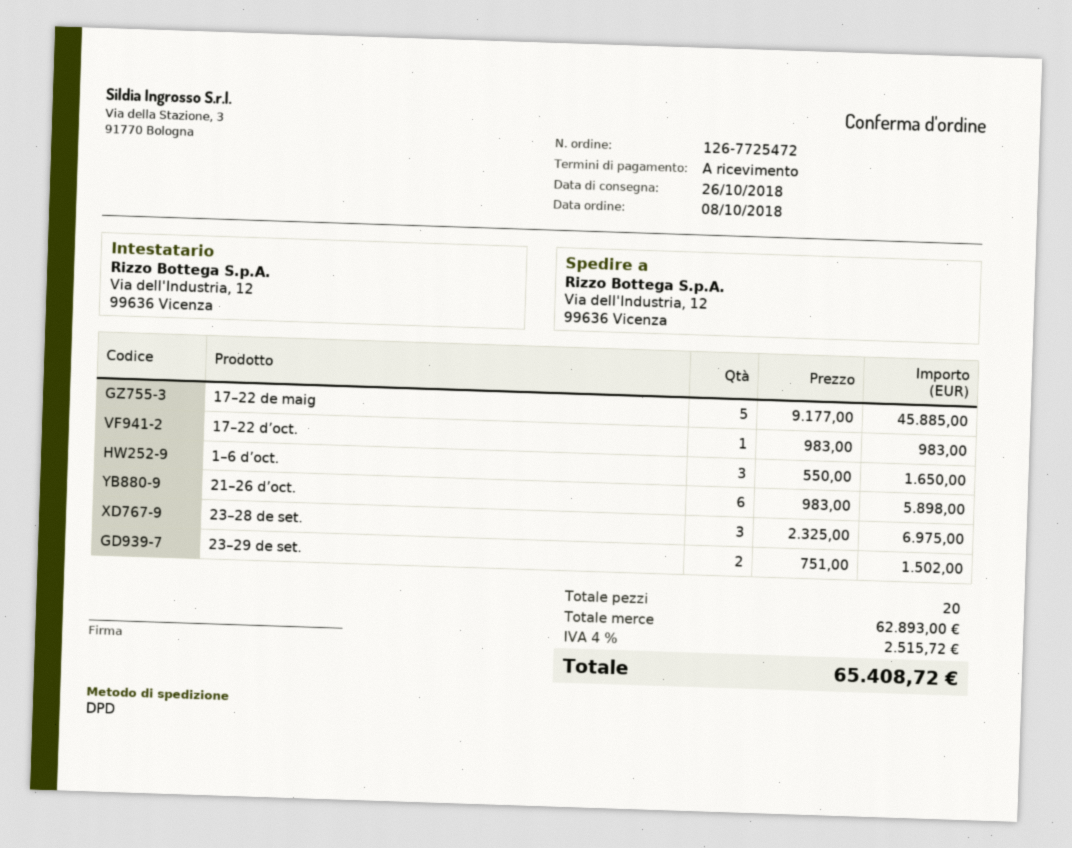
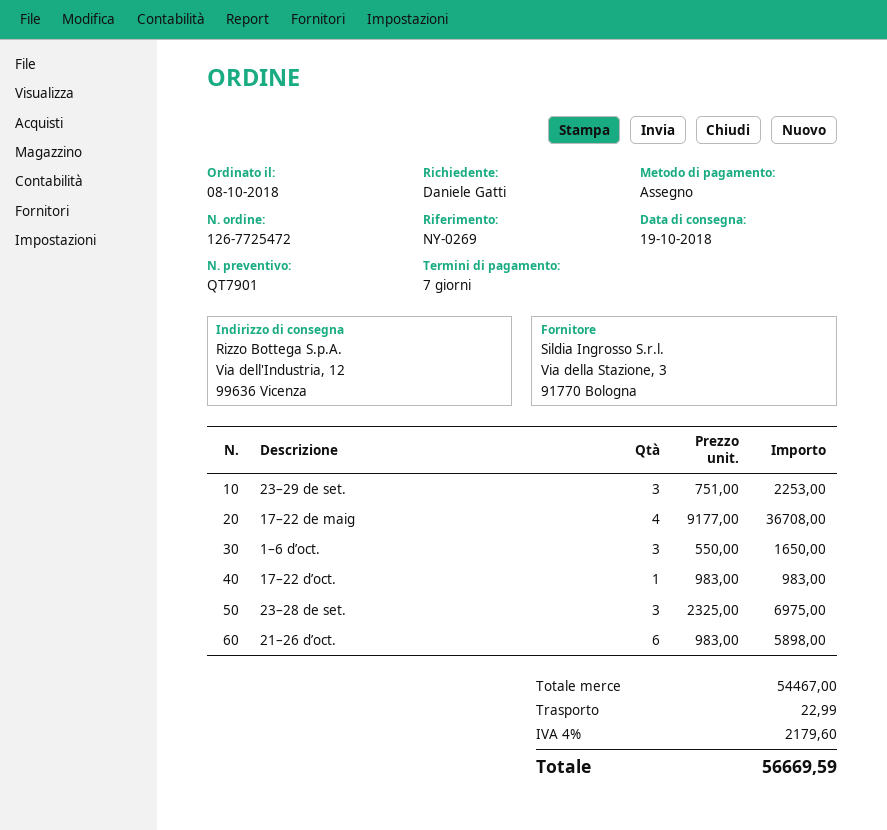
delivery date: 2018-10-26 -> 2018-10-19
payment terms: on receipt -> 7 days
17–22 de maig: 5 x 9177.00 = 45885.00 -> 4 x 9177.00 = 36708.00
23–29 de set.: 2 x 751.00 = 1502.00 -> 3 x 751.00 = 2253.00
subtotal: 62893.00 -> 54467.00
shipping: none -> 22.99
tax: 4% = 2515.72 -> 4% = 2179.60
total: 65408.72 -> 56669.59

